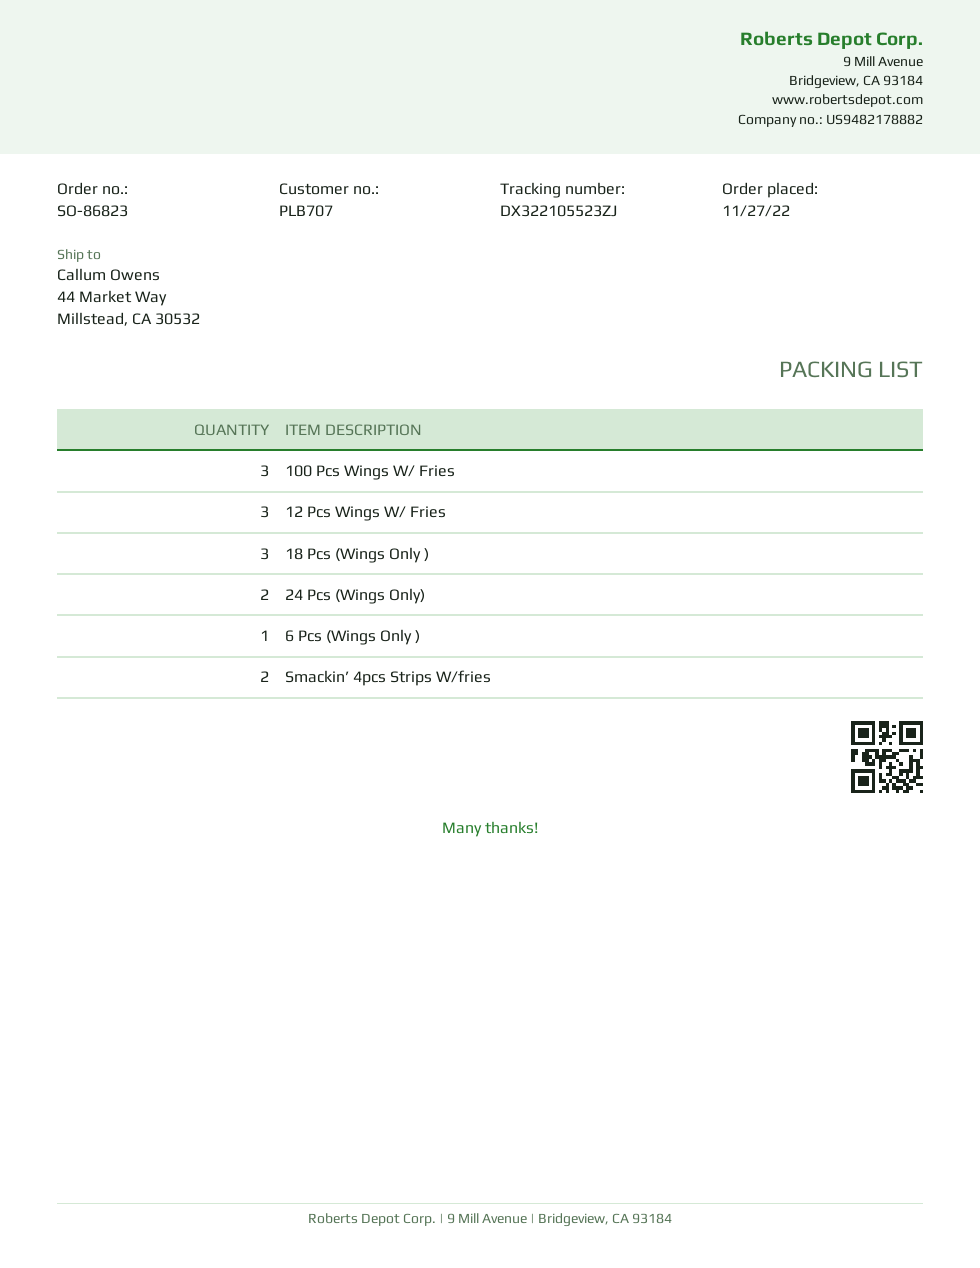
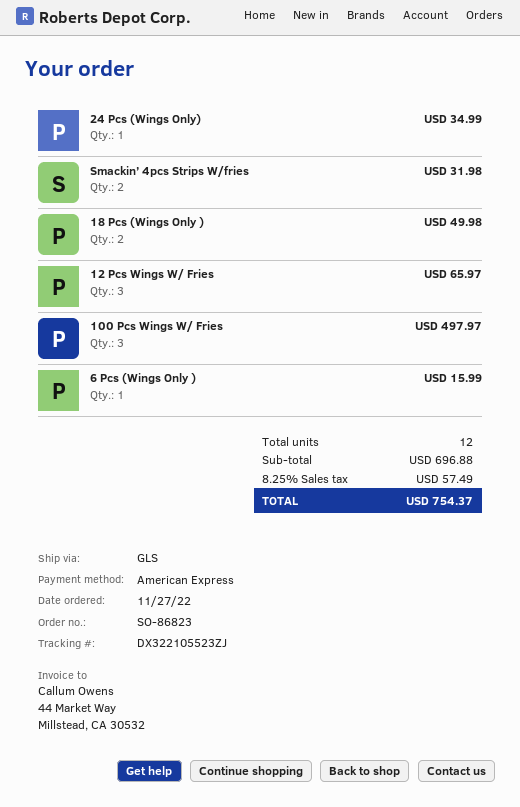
18 Pcs (Wings Only ): 3 -> 2
24 Pcs (Wings Only): 2 -> 1

